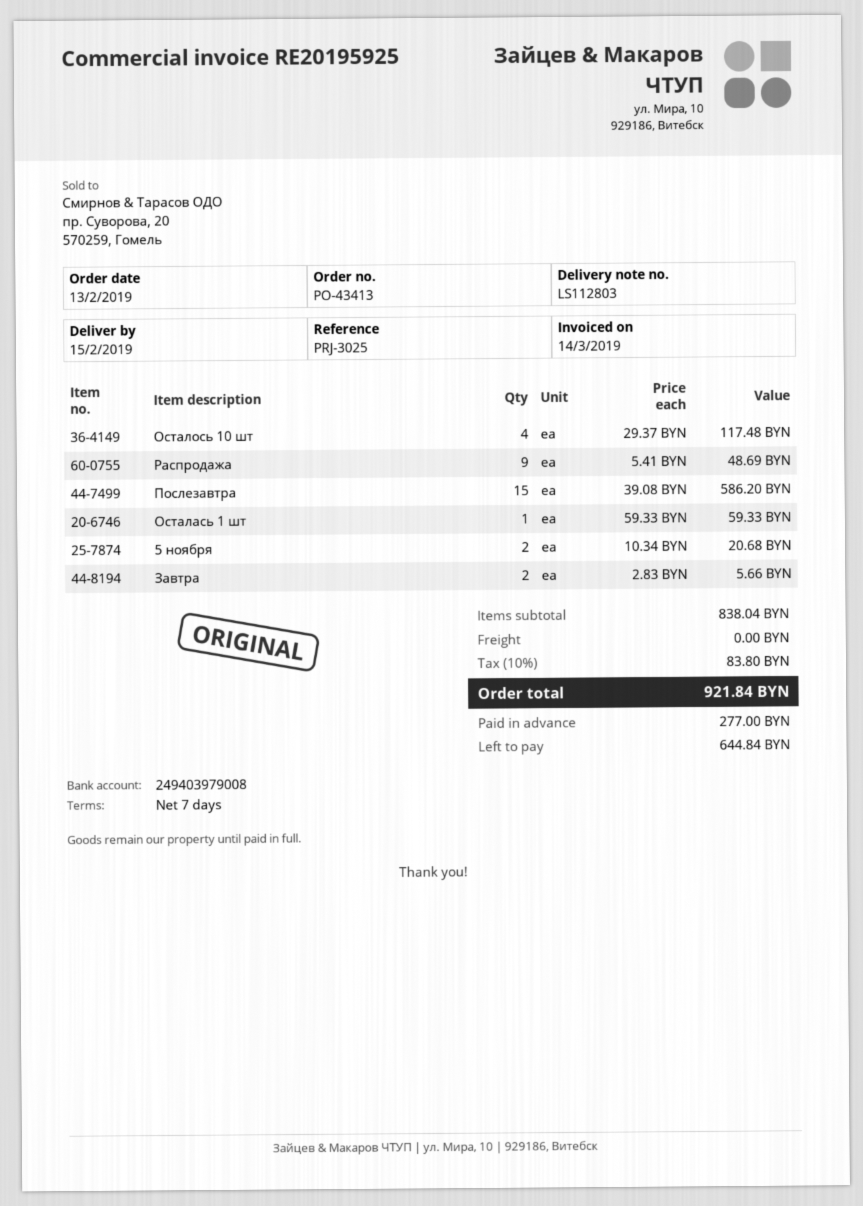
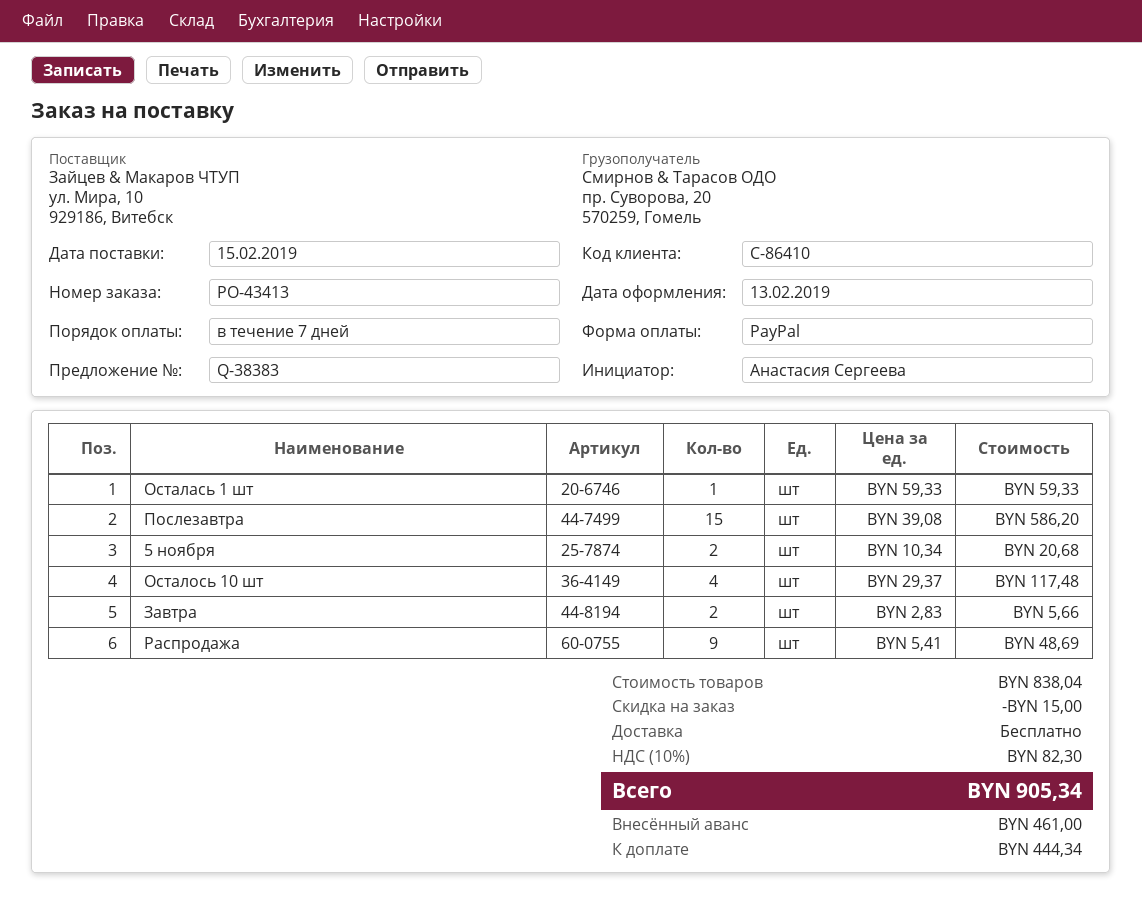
discount: none -> 15.00
tax: 10% = 83.80 -> 10% = 82.30
total: 921.84 -> 905.34
deposit: 277.00 -> 461.00
balance: 644.84 -> 444.34

